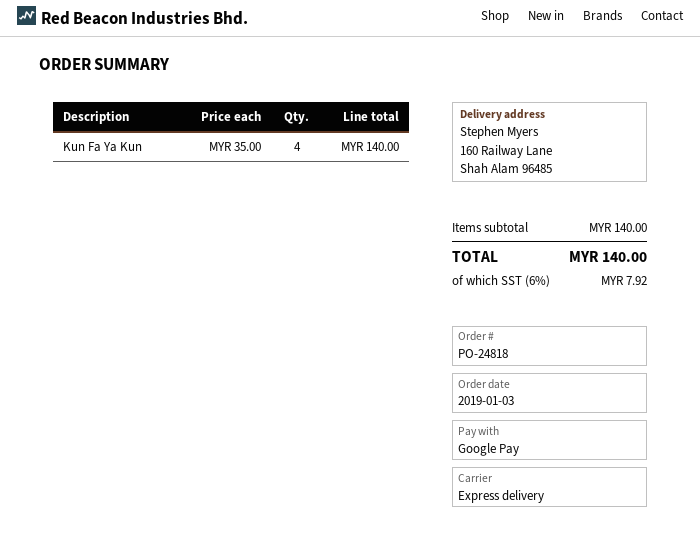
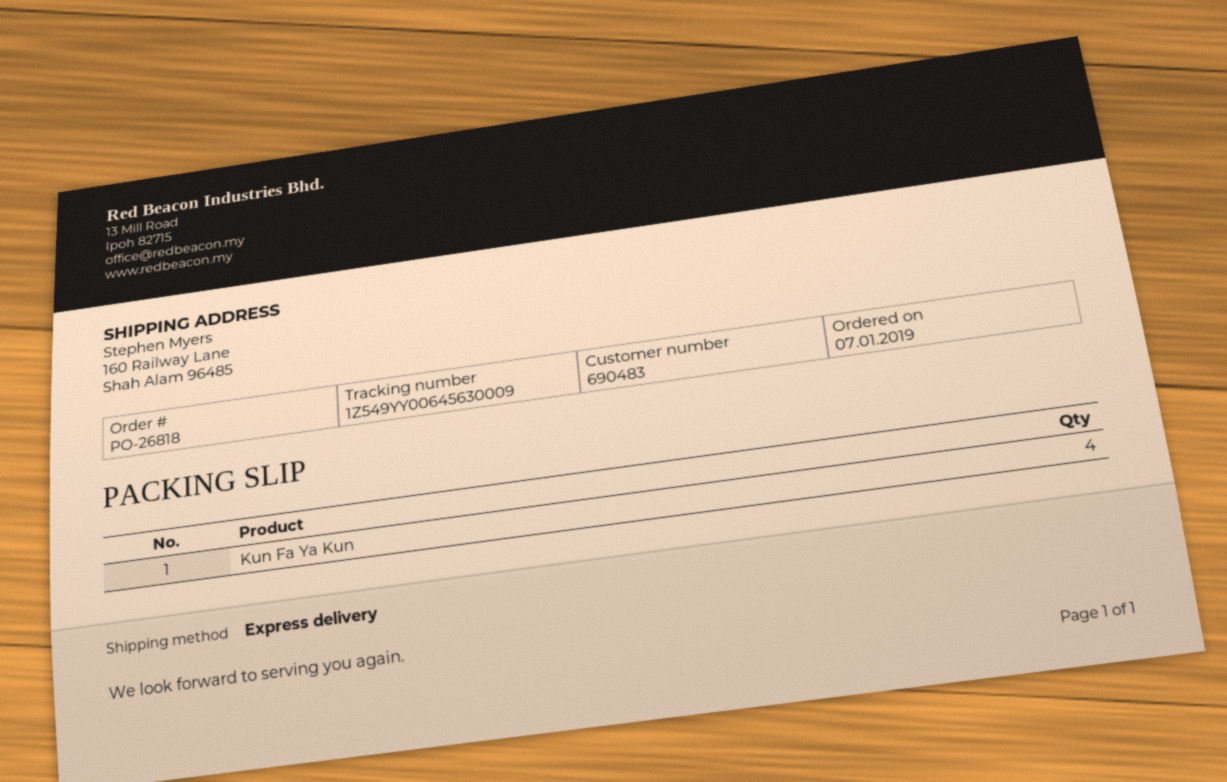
order number: PO-24818 -> PO-26818
order date: 2019-01-03 -> 2019-01-07

